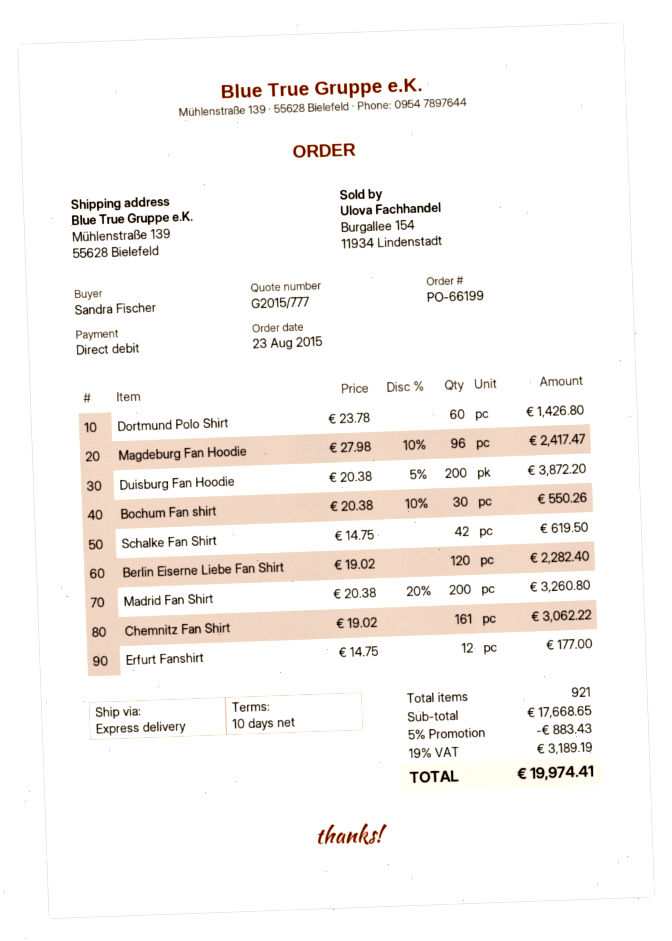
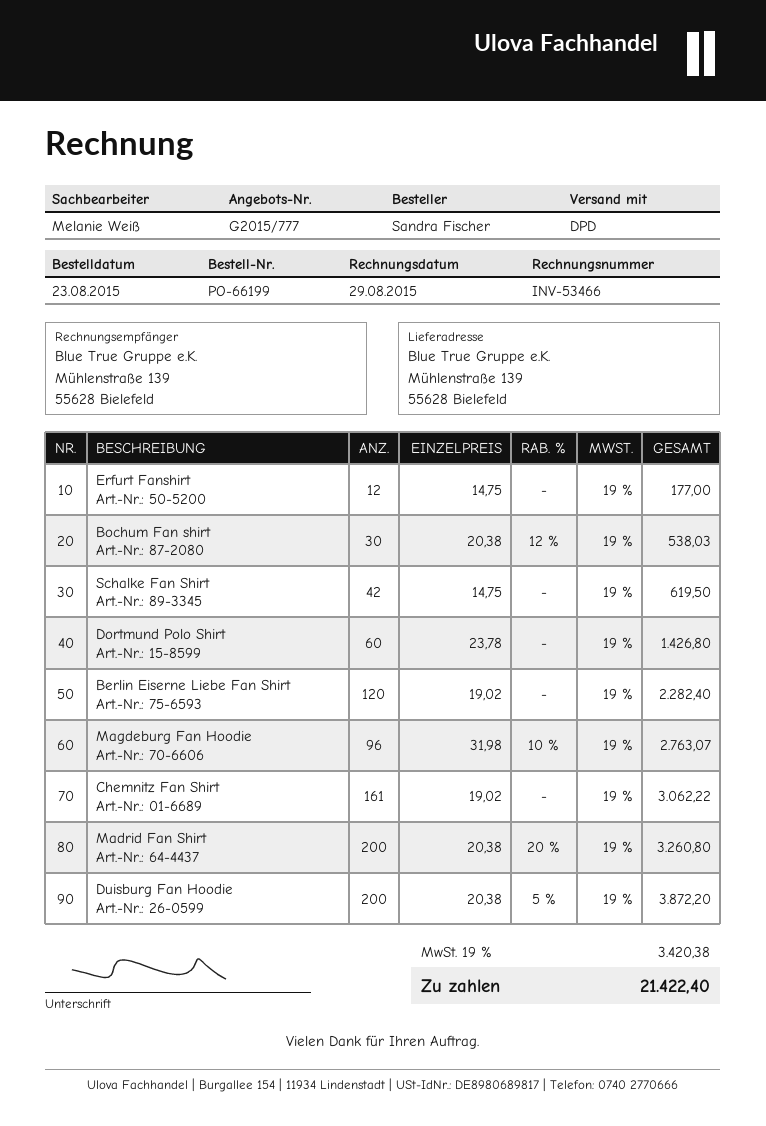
shipping method: express -> DPD
Magdeburg Fan Hoodie: 96 x 27.98 - 10% = 2417.47 -> 96 x 31.98 - 10% = 2763.07
Bochum Fan shirt: 30 x 20.38 - 10% = 550.26 -> 30 x 20.38 - 12% = 538.03
discount: 5% = 883.43 -> none
tax: 19% = 3189.19 -> 19% = 3420.38
total: 19974.41 -> 21422.40

